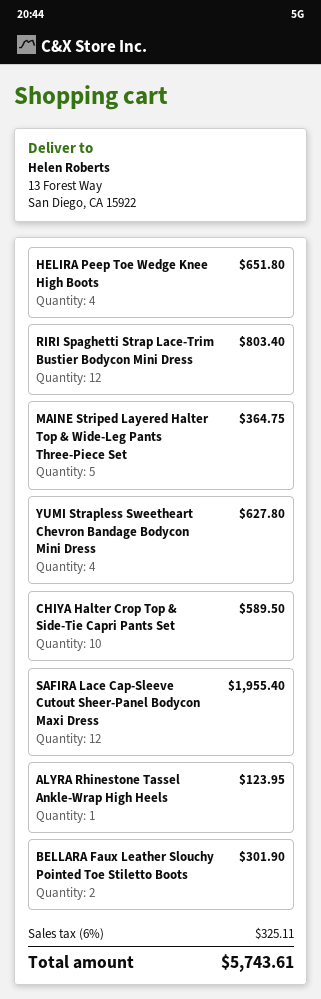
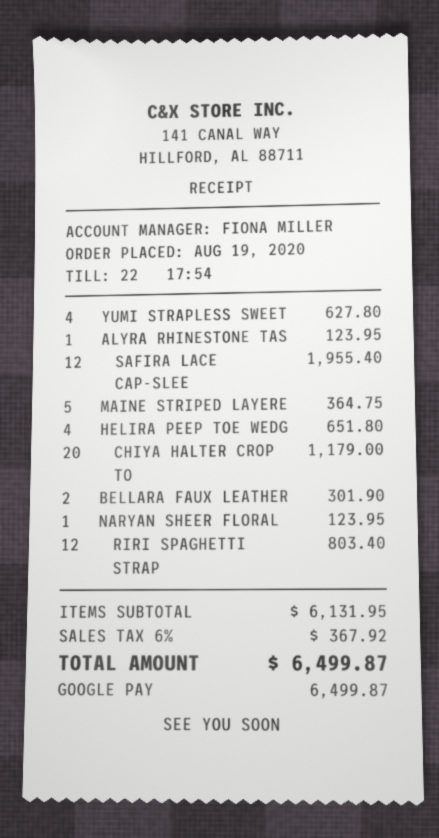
CHIYA Halter Crop Top & Side-Tie Capri Pants Set: 10 for 589.50 -> 20 for 1179.00
NARYAN SHEER FLORAL: none -> 1 for 123.95
tax: 6% = 325.11 -> 6% = 367.92
total: 5743.61 -> 6499.87

